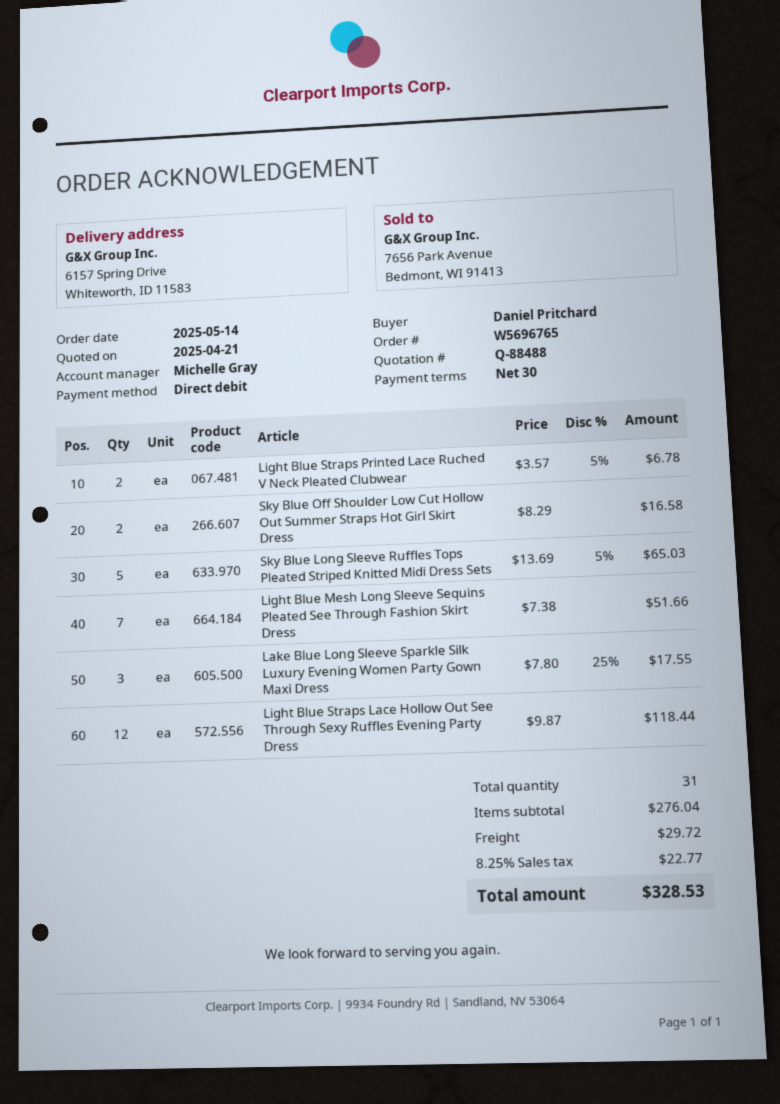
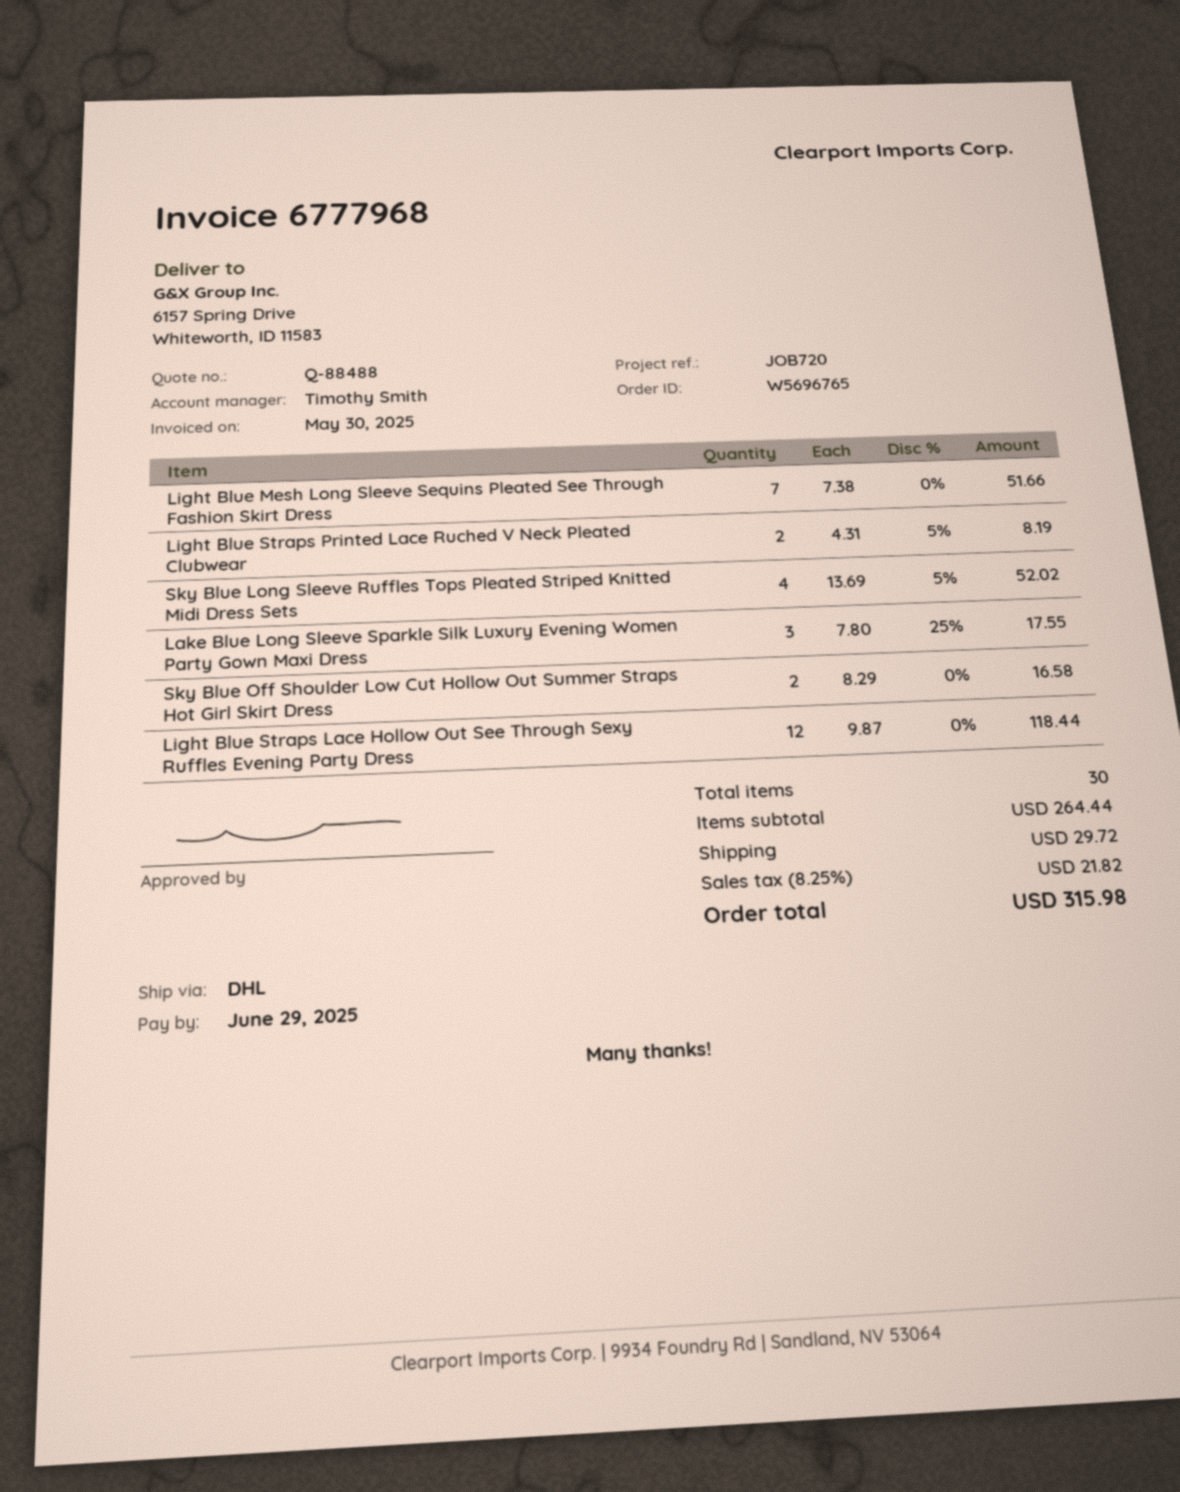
sales rep: Michelle Gray -> Timothy Smith
Light Blue Straps Printed Lace Ruched V Neck Pleated Clubwear: 2 x 3.57 - 5% = 6.78 -> 2 x 4.31 - 5% = 8.19
Sky Blue Long Sleeve Ruffles Tops Pleated Striped Knitted Midi Dress Sets: 5 x 13.69 - 5% = 65.03 -> 4 x 13.69 - 5% = 52.02
total quantity: 31 -> 30
subtotal: 276.04 -> 264.44
tax: 8.25% = 22.77 -> 8.25% = 21.82
total: 328.53 -> 315.98

